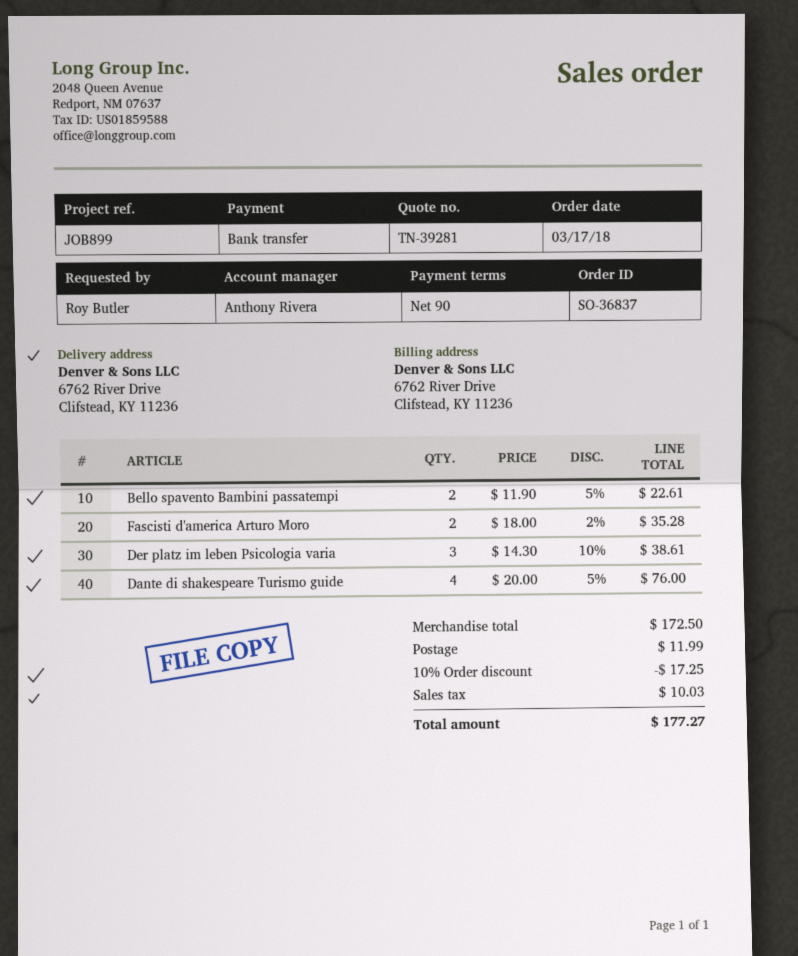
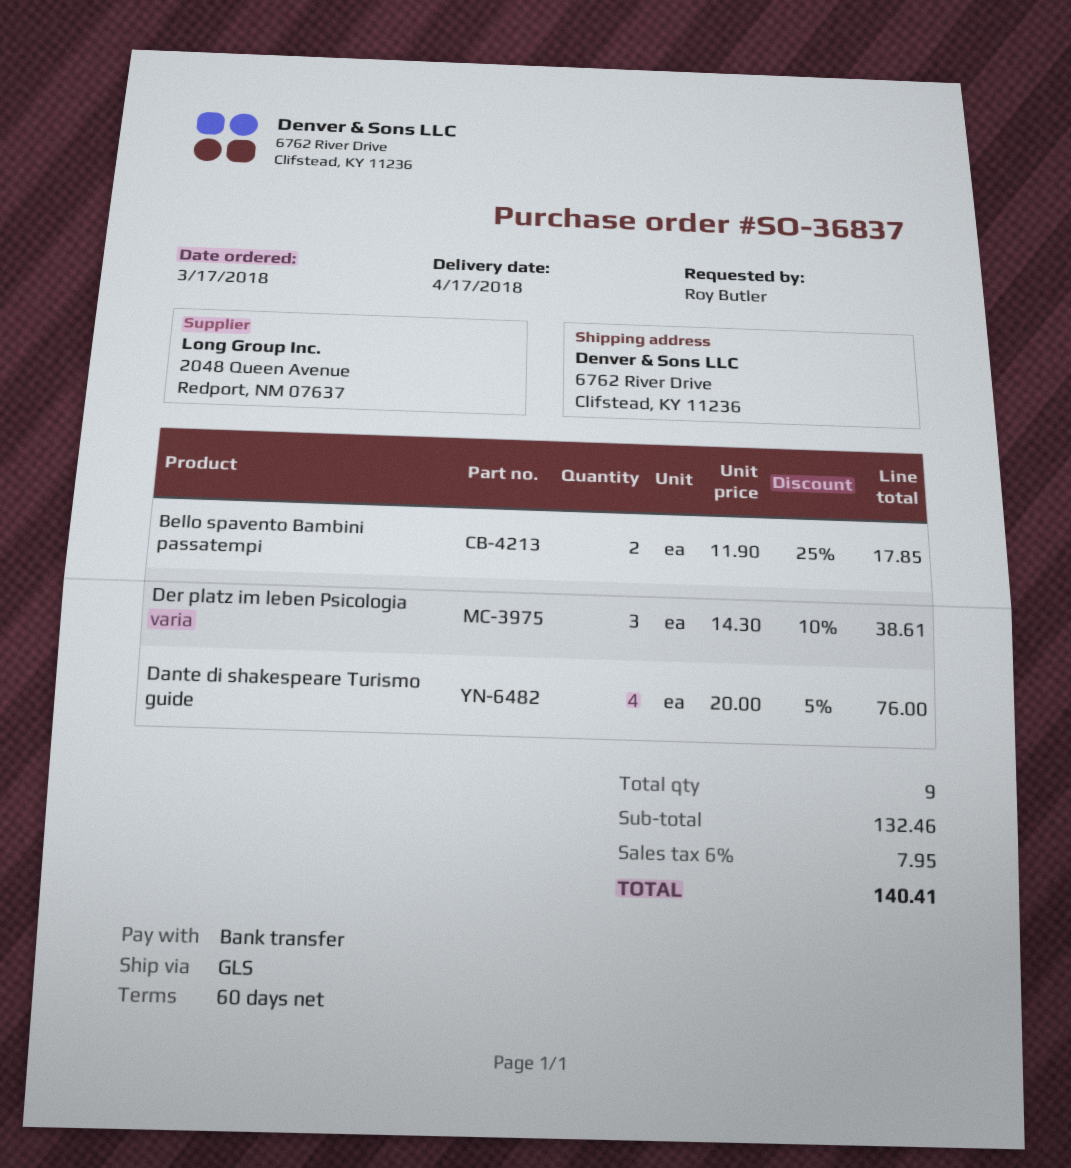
payment terms: 90 days -> 60 days
Bello spavento Bambini passatempi: 2 x 11.90 - 5% = 22.61 -> 2 x 11.90 - 25% = 17.85
Fascisti d'america Arturo Moro: 2 x 18.00 - 2% = 35.28 -> none
subtotal: 172.50 -> 132.46
discount: 10% = 17.25 -> none
shipping: 11.99 -> none
tax: 10.03 -> 7.95
total: 177.27 -> 140.41

